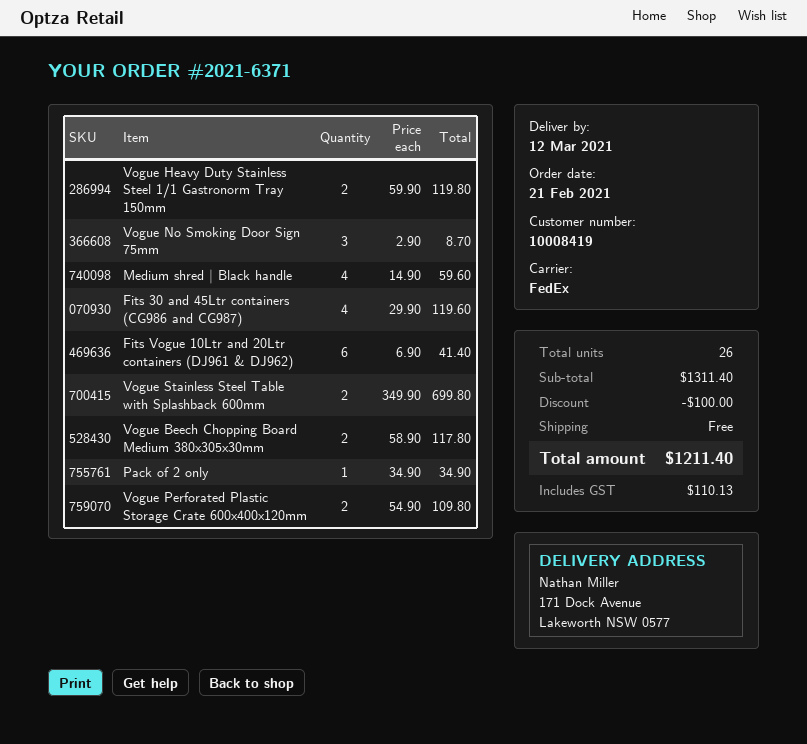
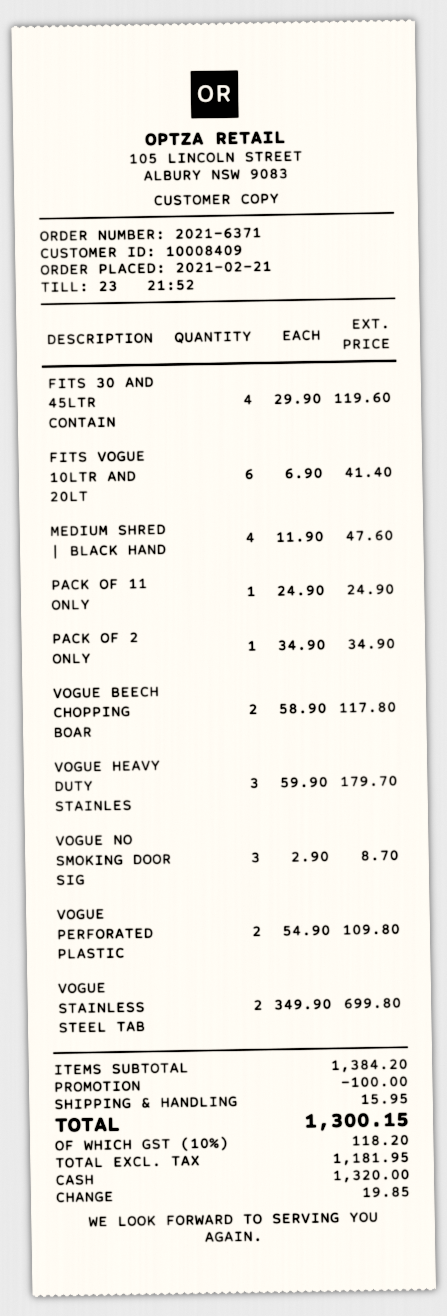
customer number: 10008419 -> 10008409
Vogue Heavy Duty Stainless Steel 1/1 Gastronorm Tray 150mm: 2 x 59.90 = 119.80 -> 3 x 59.90 = 179.70
Medium shred | Black handle: 4 x 14.90 = 59.60 -> 4 x 11.90 = 47.60
PACK OF 11 ONLY: none -> 1 x 24.90 = 24.90
subtotal: 1311.40 -> 1384.20
shipping: 0.00 -> 15.95
tax: 110.13 -> 118.20
total: 1211.40 -> 1300.15

